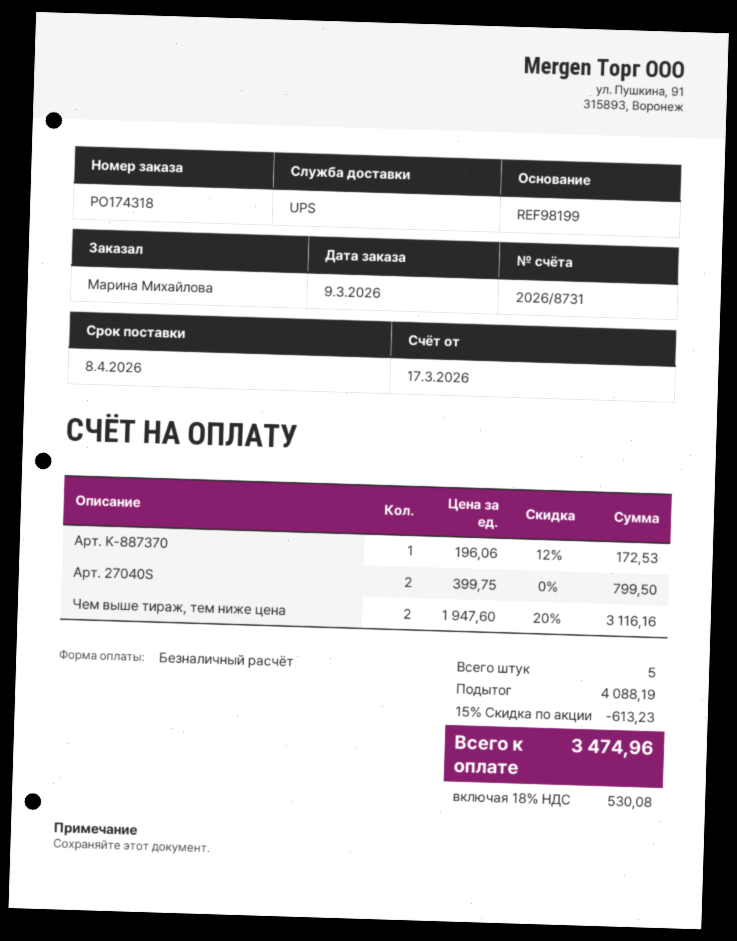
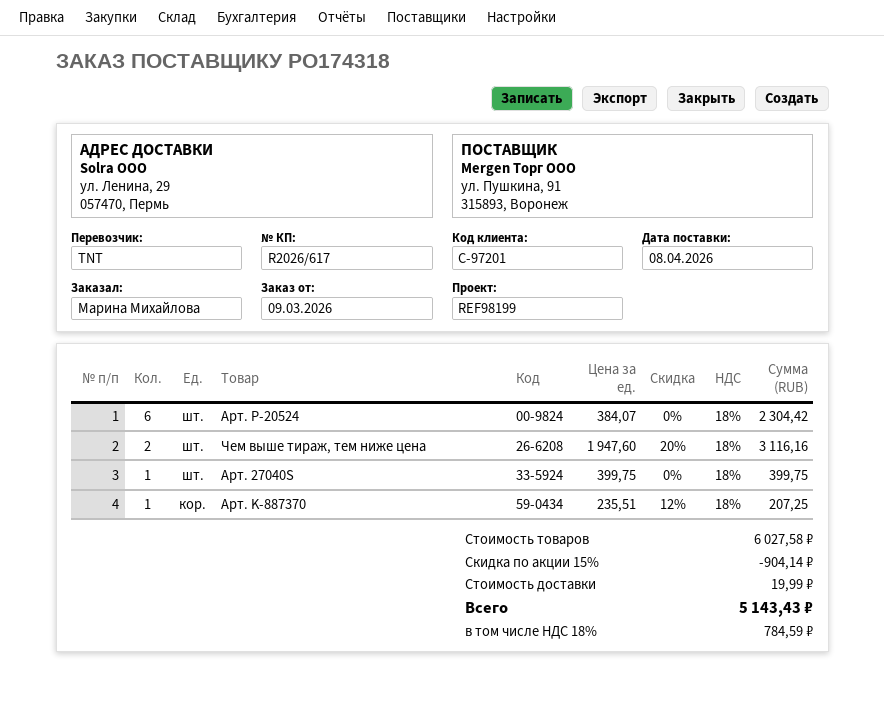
shipping method: UPS -> TNT
Арт. K-887370: 1 x 196.06 - 12% = 172.53 -> 1 x 235.51 - 12% = 207.25
Арт. 27040S: 2 x 399.75 = 799.50 -> 1 x 399.75 = 399.75
Арт. P-20524: none -> 6 x 384.07 = 2304.42
subtotal: 4088.19 -> 6027.58
discount: 15% = 613.23 -> 15% = 904.14
shipping: none -> 19.99
tax: 18% = 530.08 -> 18% = 784.59
total: 3474.96 -> 5143.43

